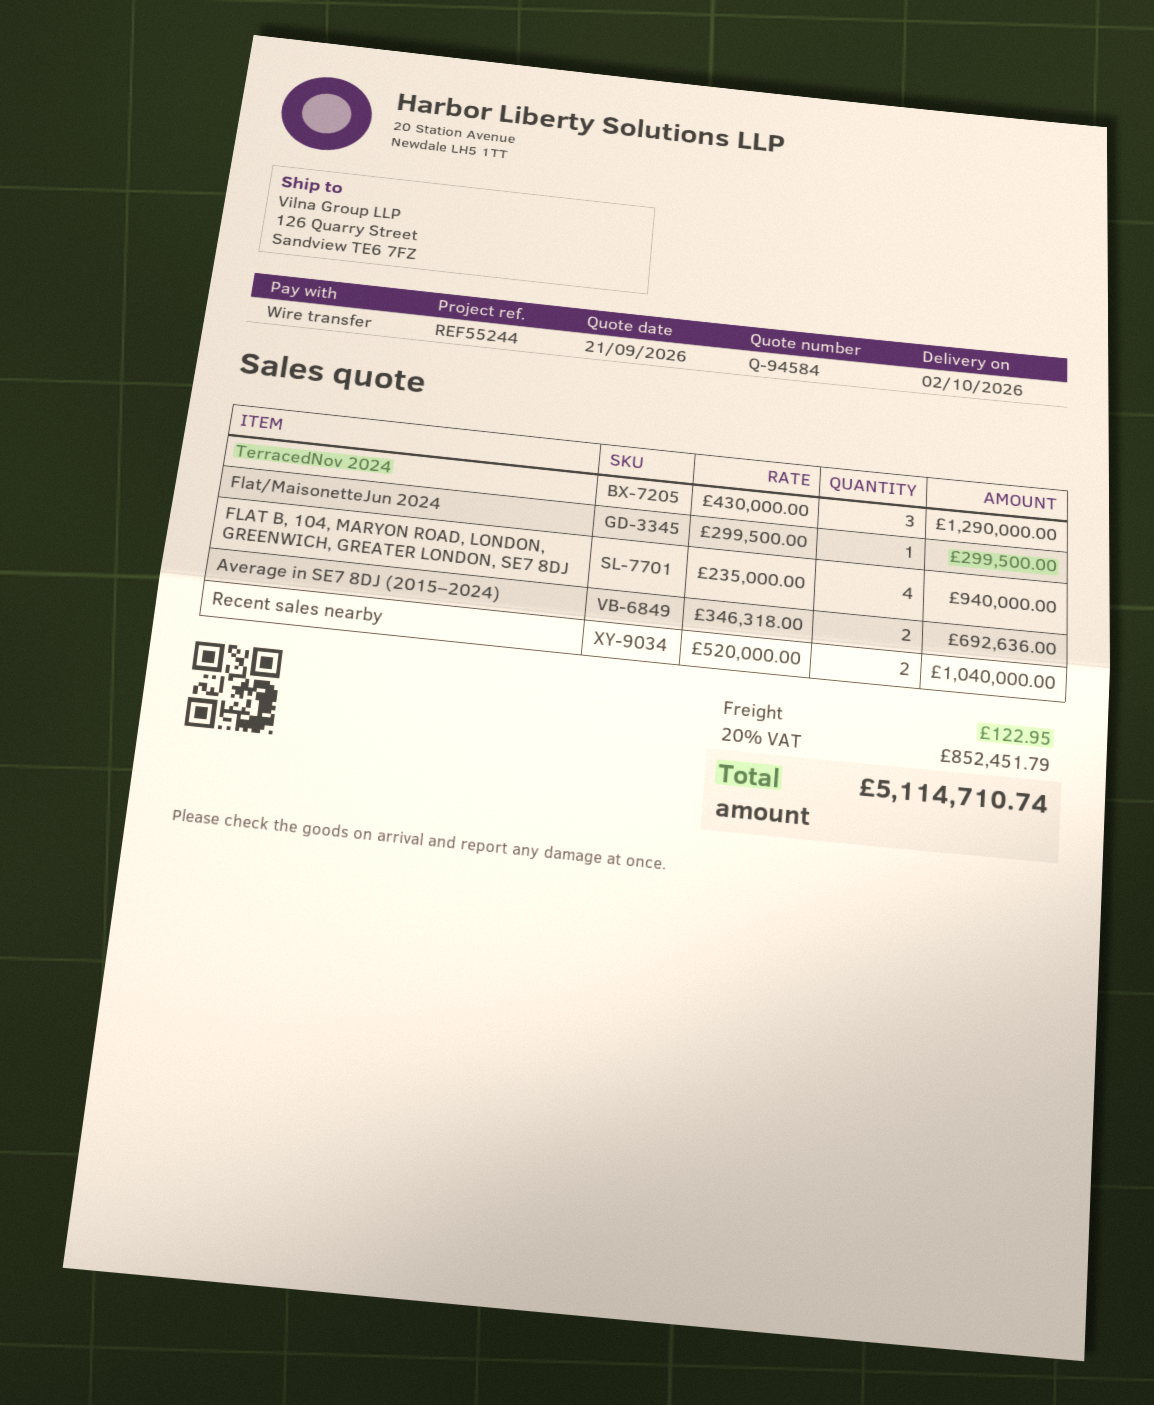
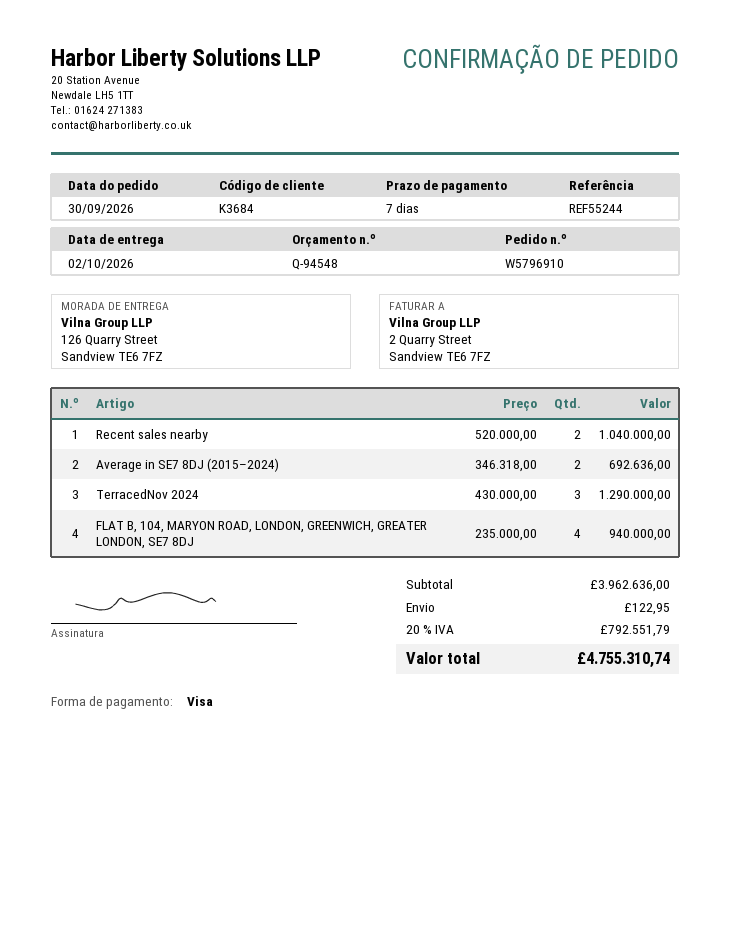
quote number: Q-94584 -> Q-94548
payment method: bank transfer -> Visa
Flat/MaisonetteJun 2024: 1 x 299500.00 = 299500.00 -> none
tax: 20% = 852451.79 -> 20% = 792551.79
total: 5114710.74 -> 4755310.74

